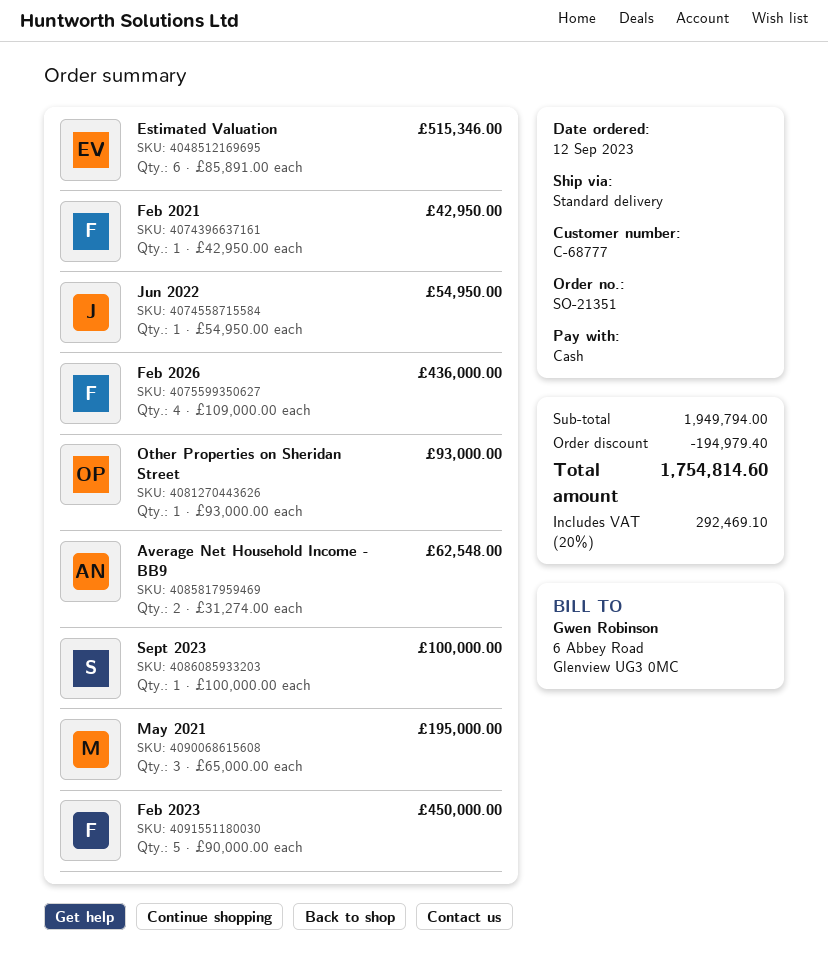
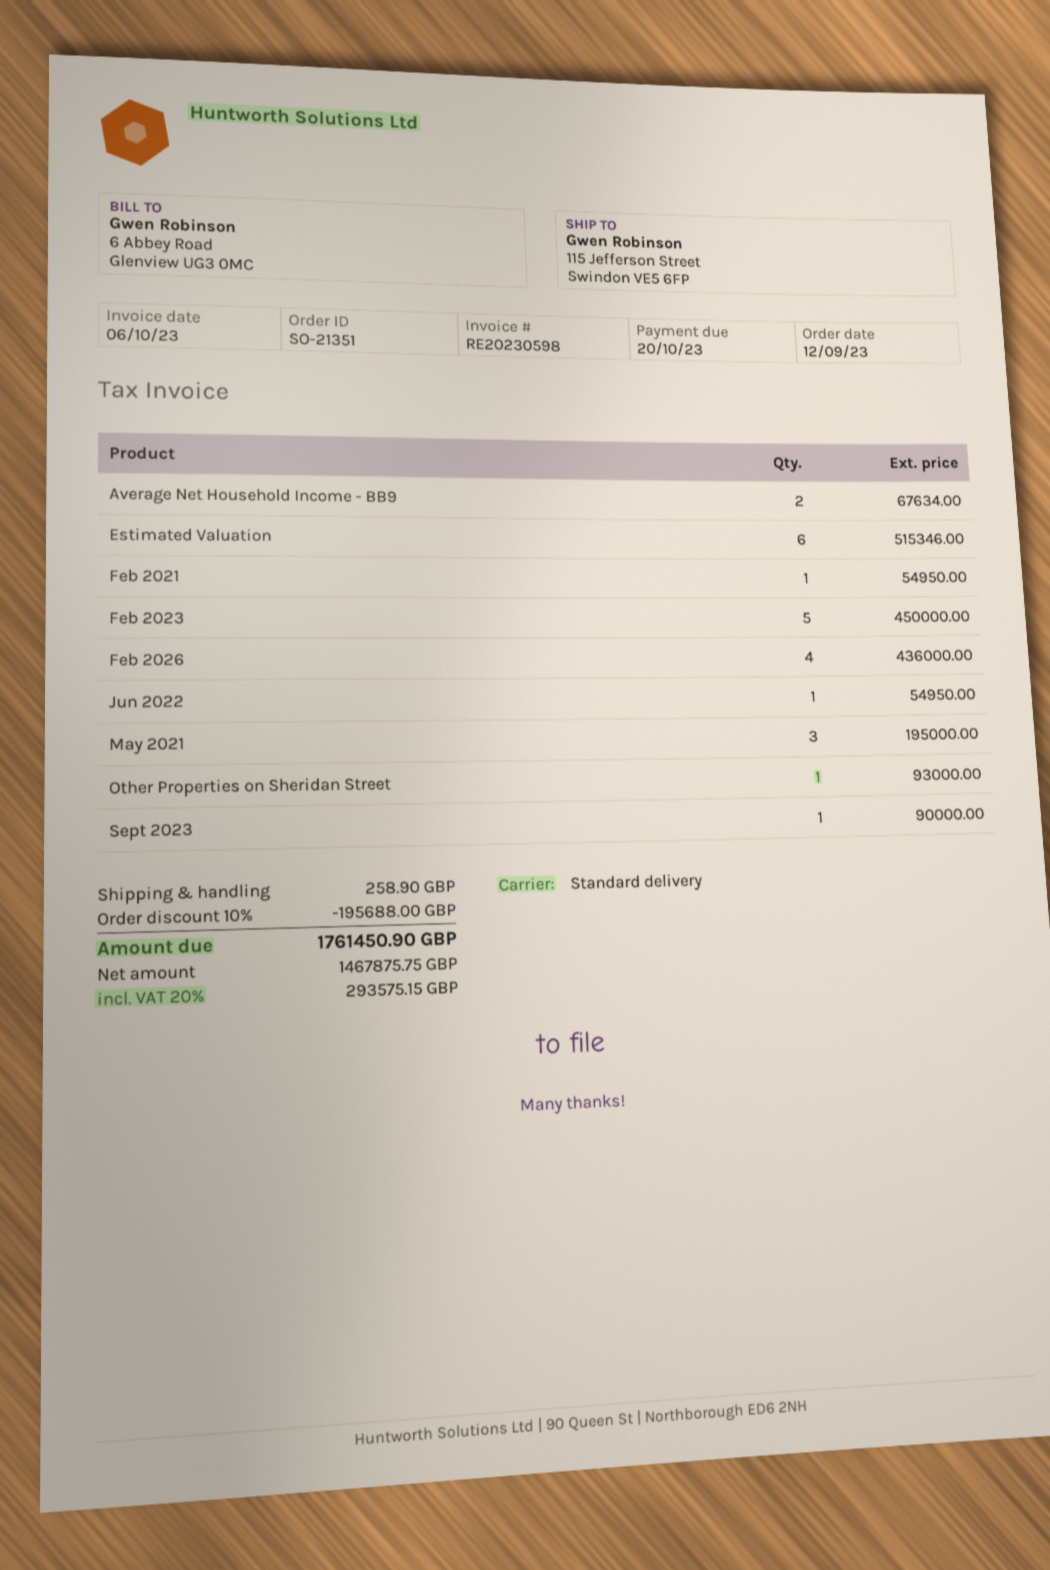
Feb 2021: 1 for 42950.00 -> 1 for 54950.00
Average Net Household Income - BB9: 2 for 62548.00 -> 2 for 67634.00
Sept 2023: 1 for 100000.00 -> 1 for 90000.00
discount: 194979.40 -> 195688.00
shipping: none -> 258.90
tax: 20% = 292469.10 -> 20% = 293575.15
total: 1754814.60 -> 1761450.90

